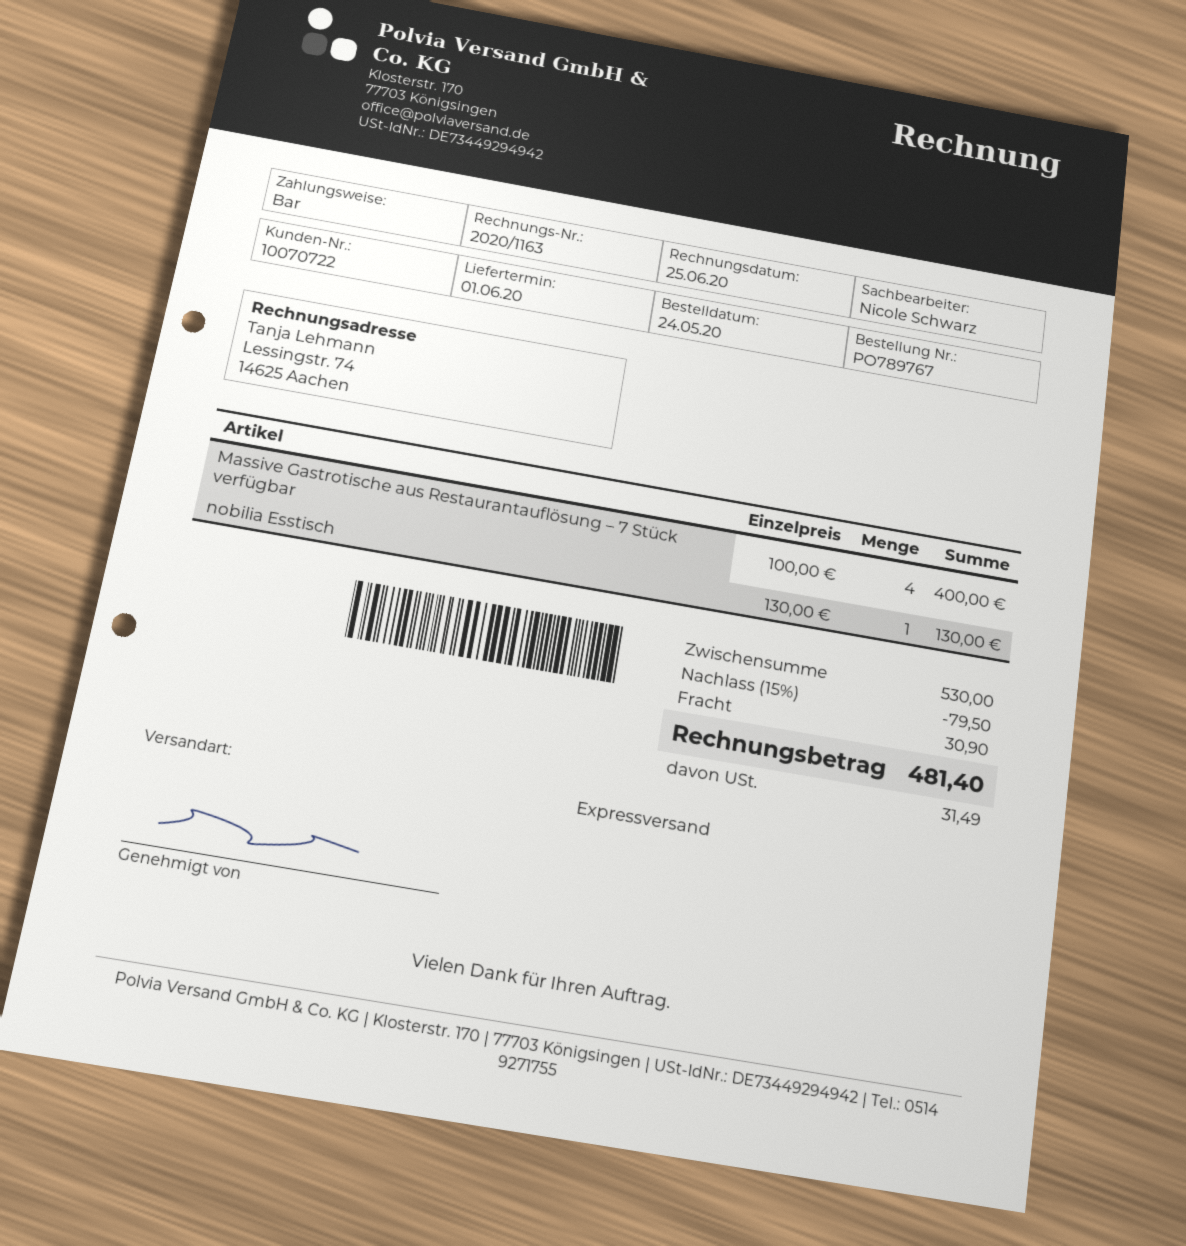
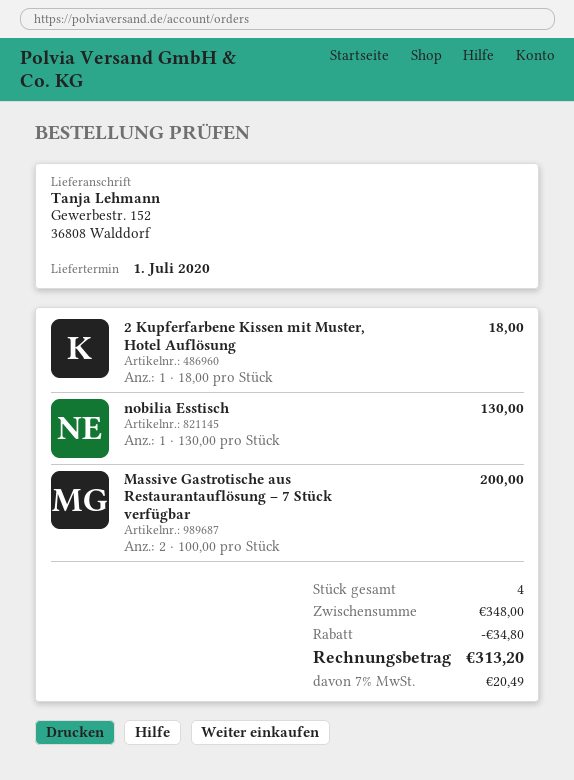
delivery date: 2020-06-01 -> 2020-07-01
Massive Gastrotische aus Restaurantauflösung – 7 Stück verfügbar: 4 x 100.00 = 400.00 -> 2 x 100.00 = 200.00
2 Kupferfarbene Kissen mit Muster, Hotel Auflösung: none -> 1 x 18.00 = 18.00
subtotal: 530.00 -> 348.00
discount: 79.50 -> 34.80
shipping: 30.90 -> none
tax: 31.49 -> 20.49
total: 481.40 -> 313.20

